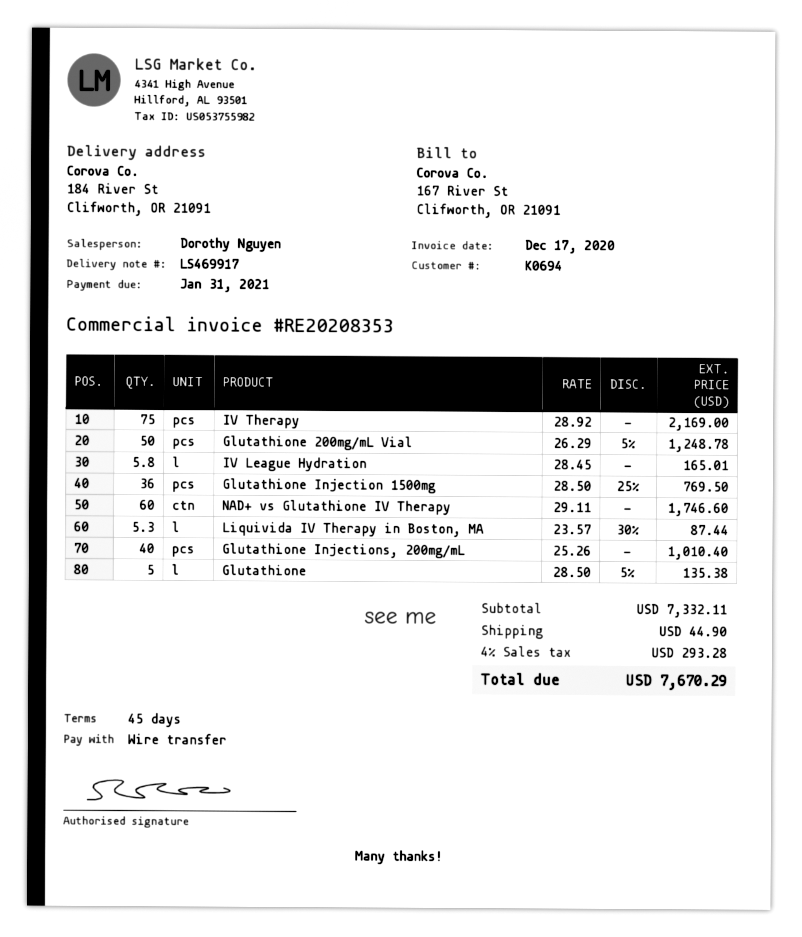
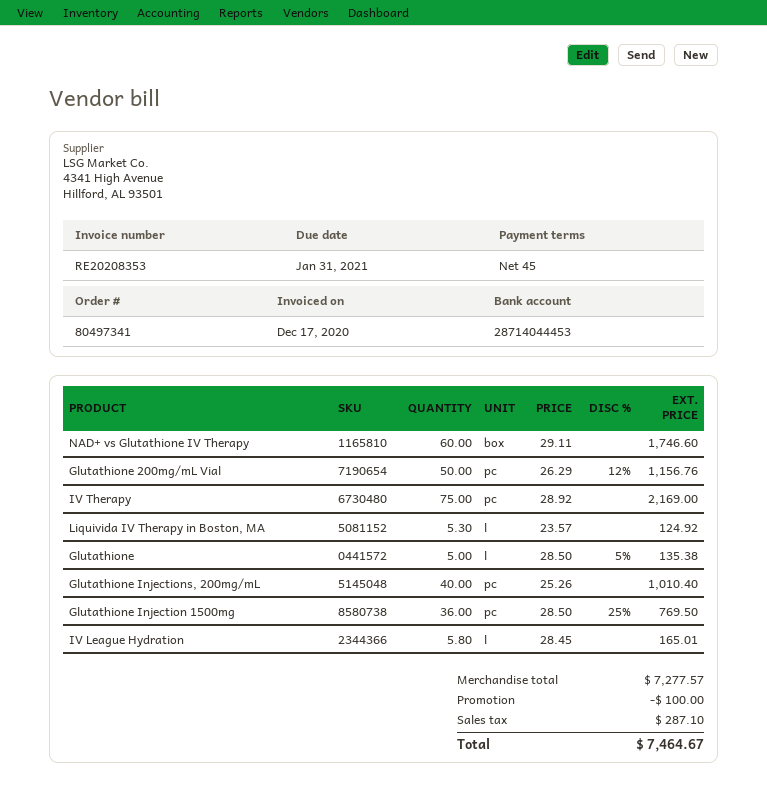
Glutathione 200mg/mL Vial: 50 x 26.29 - 5% = 1248.78 -> 50 x 26.29 - 12% = 1156.76
Liquivida IV Therapy in Boston, MA: 5.3 x 23.57 - 30% = 87.44 -> 5.3 x 23.57 = 124.92
subtotal: 7332.11 -> 7277.57
discount: none -> 100.00
shipping: 44.90 -> none
tax: 293.28 -> 287.10
total: 7670.29 -> 7464.67

